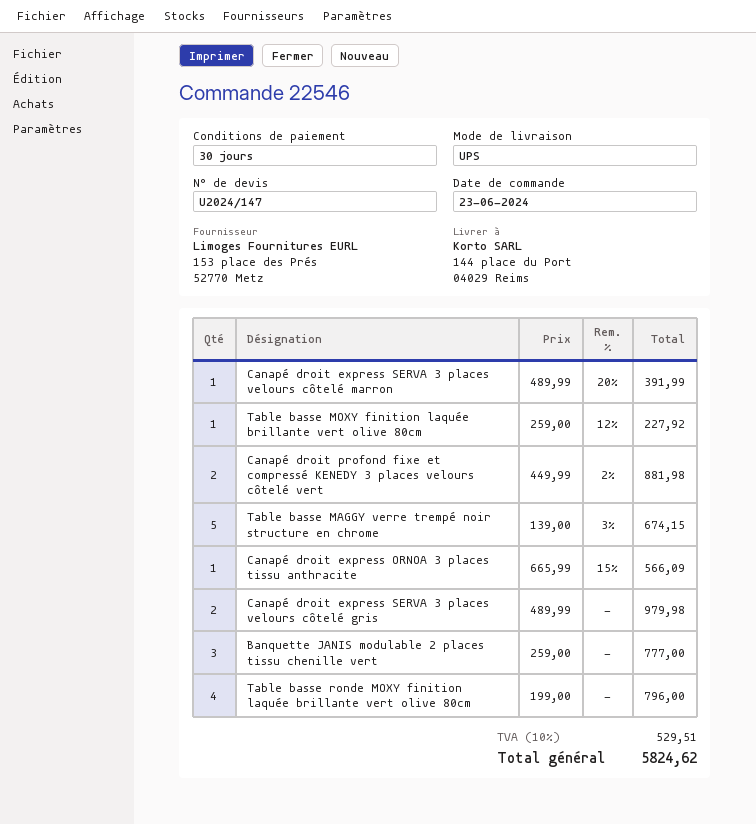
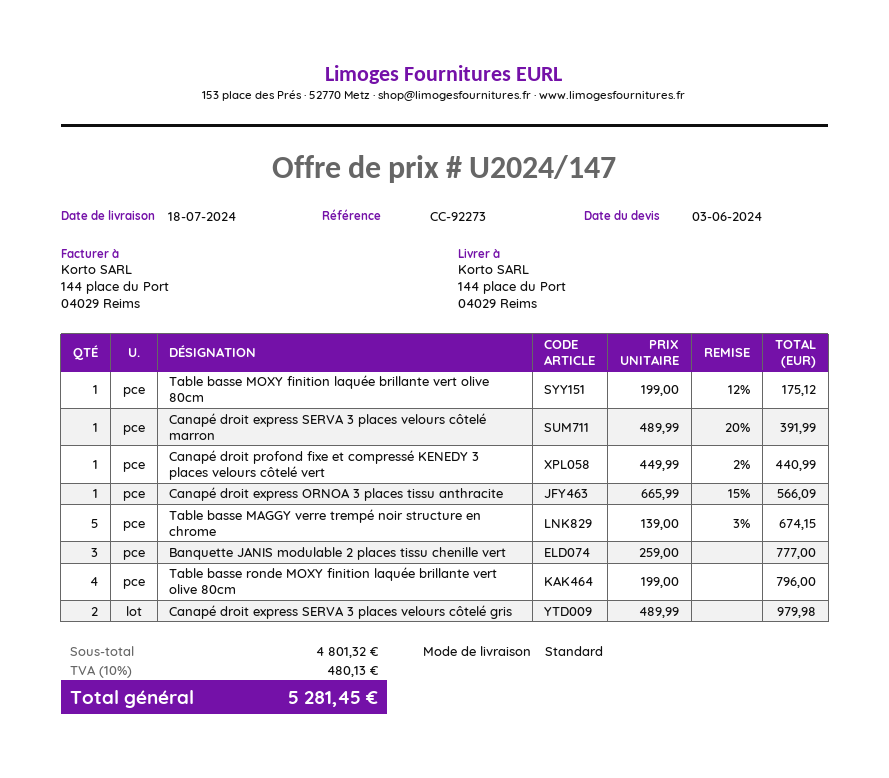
shipping method: UPS -> standard
Table basse MOXY finition laquée brillante vert olive 80cm: 1 x 259.00 - 12% = 227.92 -> 1 x 199.00 - 12% = 175.12
Canapé droit profond fixe et compressé KENEDY 3 places velours côtelé vert: 2 x 449.99 - 2% = 881.98 -> 1 x 449.99 - 2% = 440.99
tax: 10% = 529.51 -> 10% = 480.13
total: 5824.62 -> 5281.45

